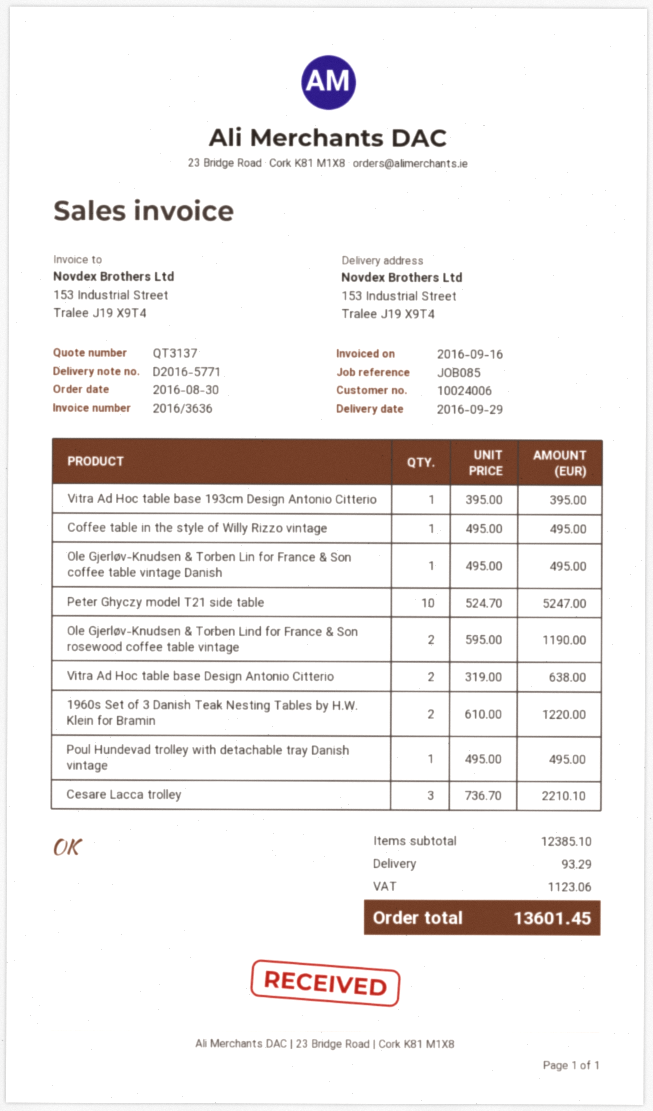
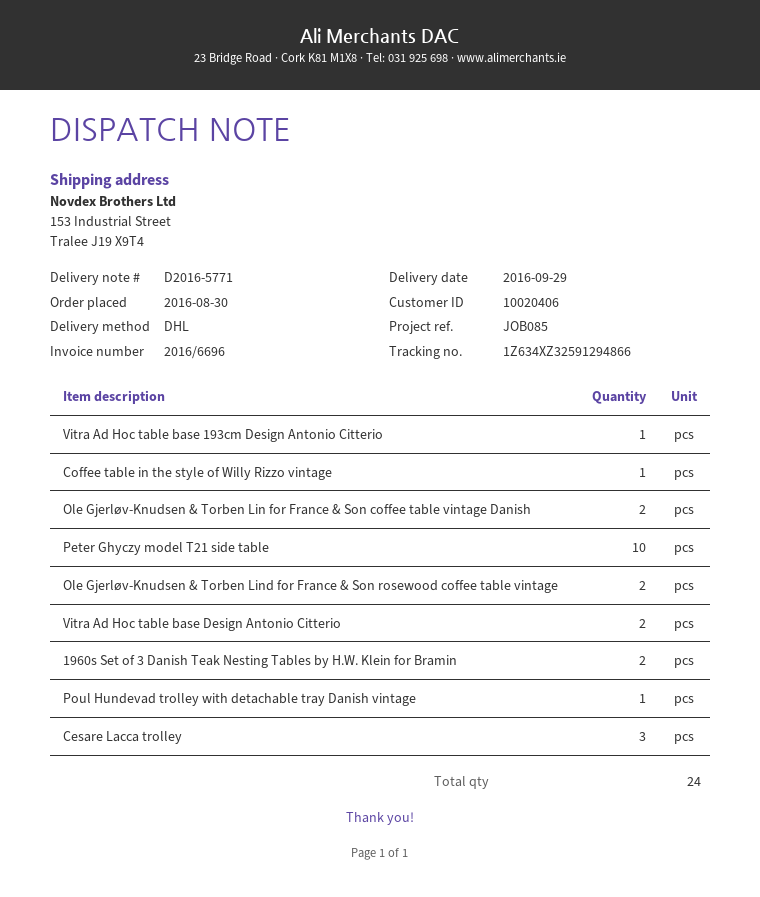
invoice number: 2016/3636 -> 2016/6696
customer number: 10024006 -> 10020406
Ole Gjerløv-Knudsen & Torben Lin for France & Son coffee table vintage Danish: 1 -> 2

